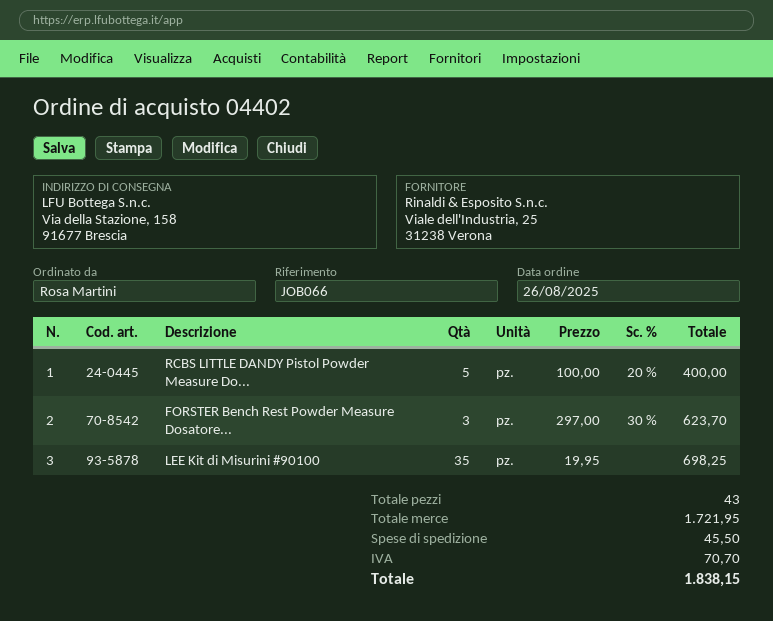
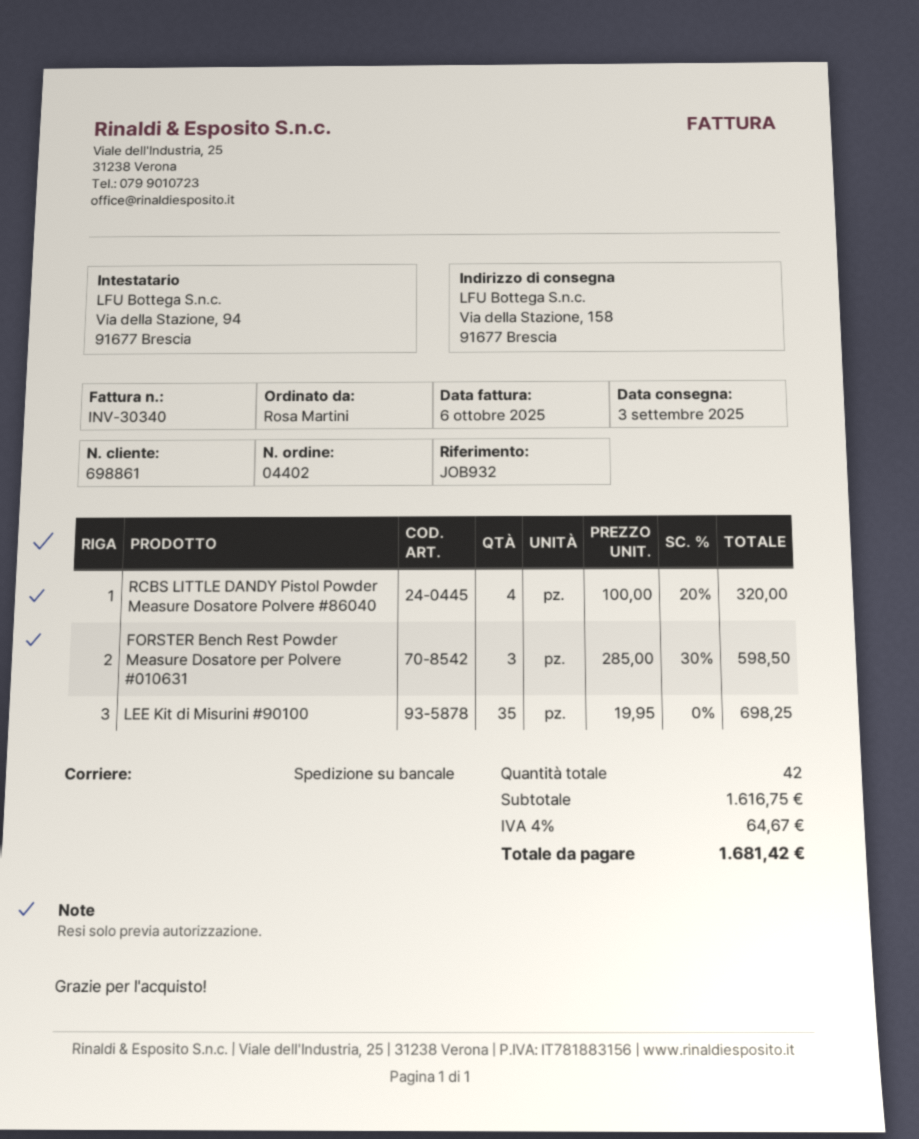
reference: JOB066 -> JOB932
RCBS LITTLE DANDY Pistol Powder Measure Do...: 5 x 100.00 - 20% = 400.00 -> 4 x 100.00 - 20% = 320.00
FORSTER Bench Rest Powder Measure Dosatore...: 3 x 297.00 - 30% = 623.70 -> 3 x 285.00 - 30% = 598.50
total quantity: 43 -> 42
subtotal: 1721.95 -> 1616.75
shipping: 45.50 -> none
tax: 70.70 -> 64.67
total: 1838.15 -> 1681.42

